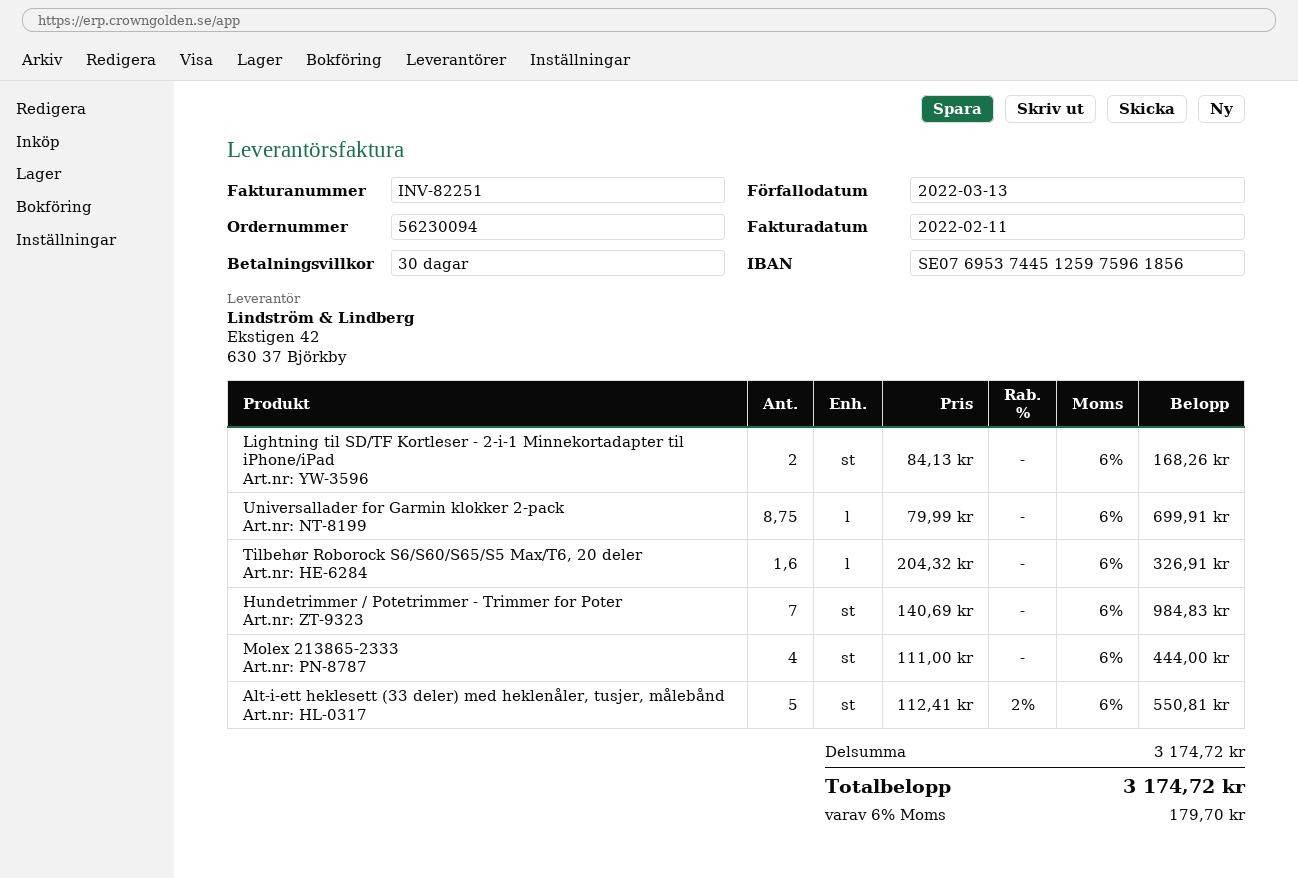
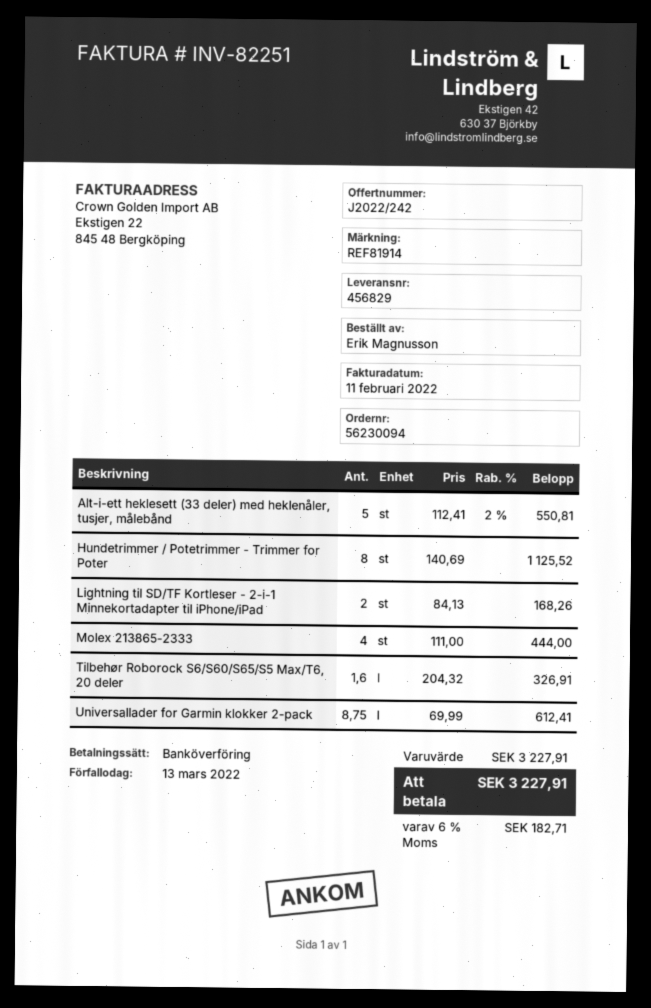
Universallader for Garmin klokker 2-pack: 8.75 x 79.99 = 699.91 -> 8.75 x 69.99 = 612.41
Hundetrimmer / Potetrimmer - Trimmer for Poter: 7 x 140.69 = 984.83 -> 8 x 140.69 = 1125.52
subtotal: 3174.72 -> 3227.91
tax: 6% = 179.70 -> 6% = 182.71
total: 3174.72 -> 3227.91

